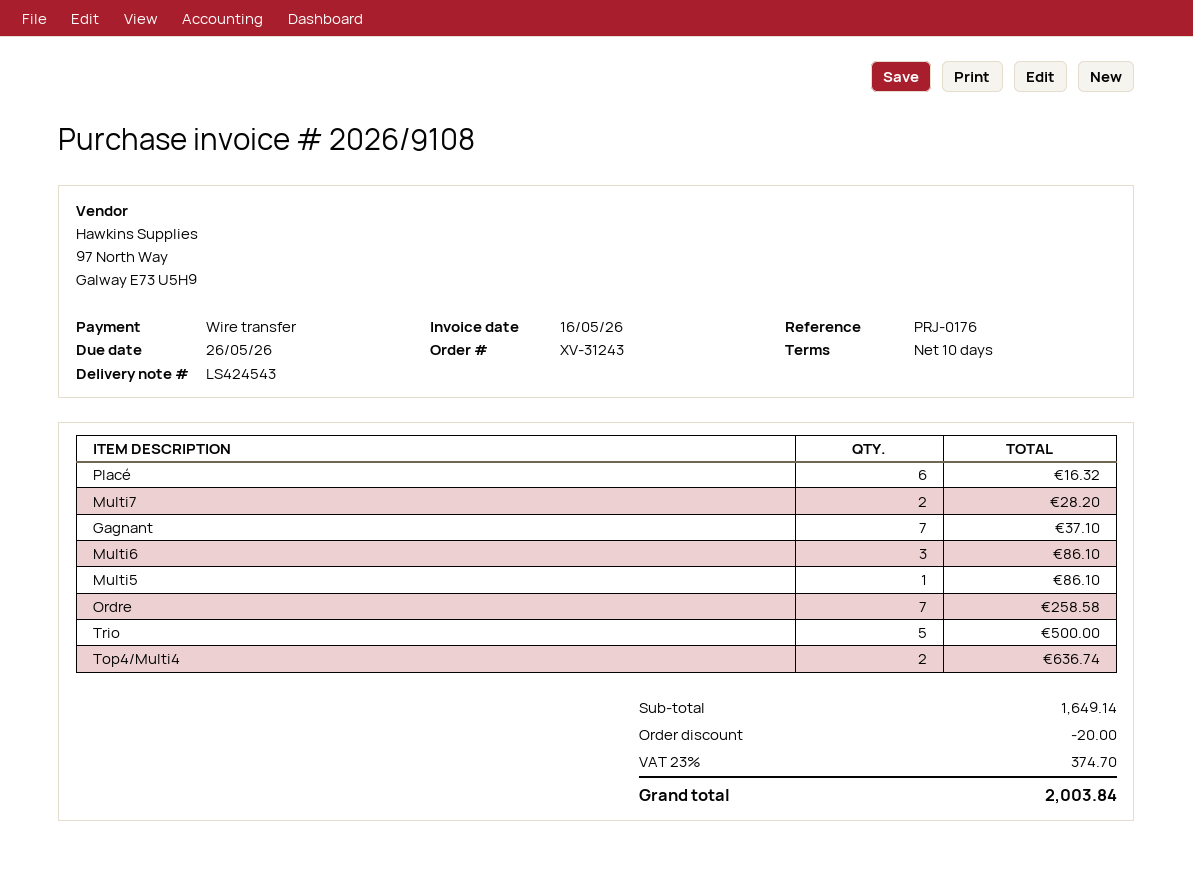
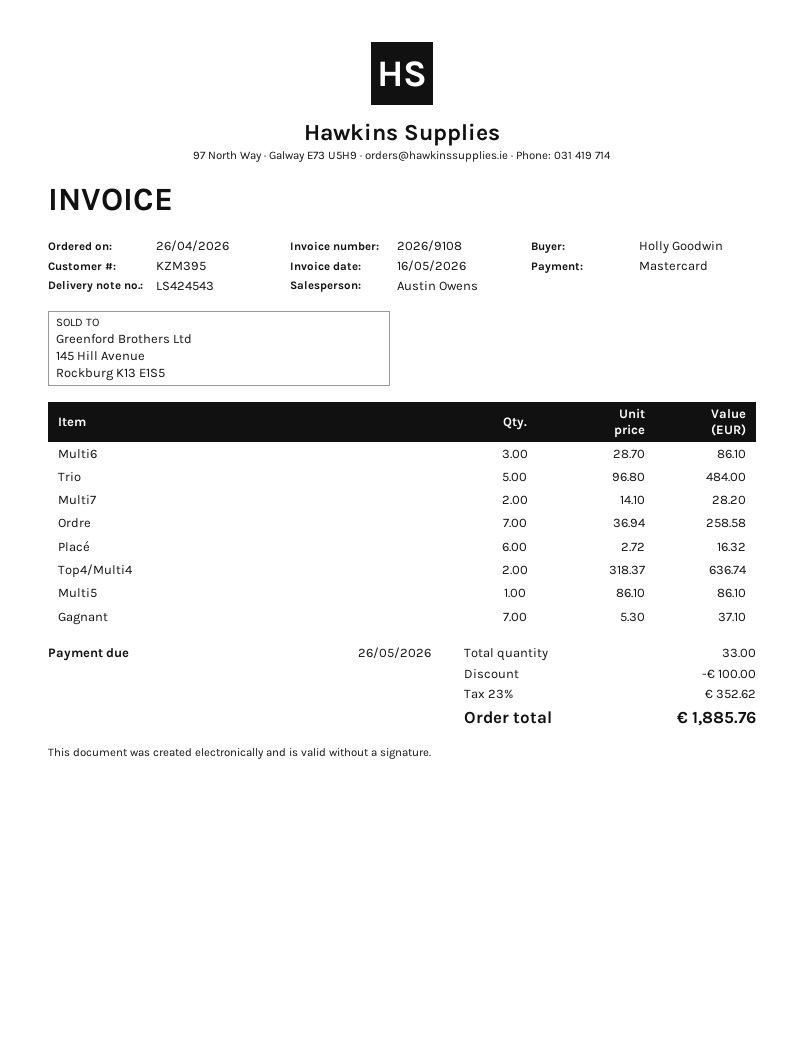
payment method: bank transfer -> Mastercard
Trio: 5 for 500.00 -> 5 for 484.00
discount: 20.00 -> 100.00
tax: 23% = 374.70 -> 23% = 352.62
total: 2003.84 -> 1885.76

